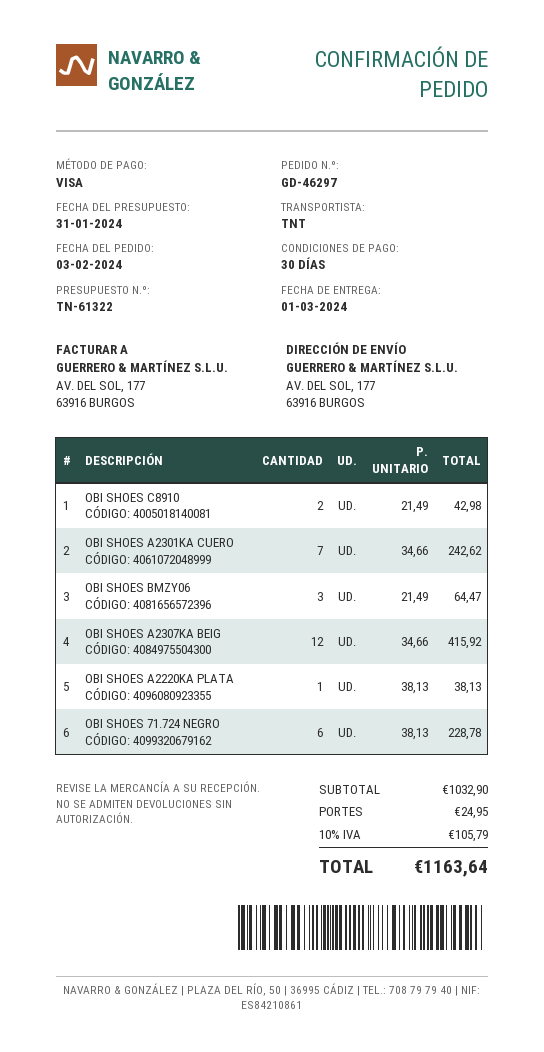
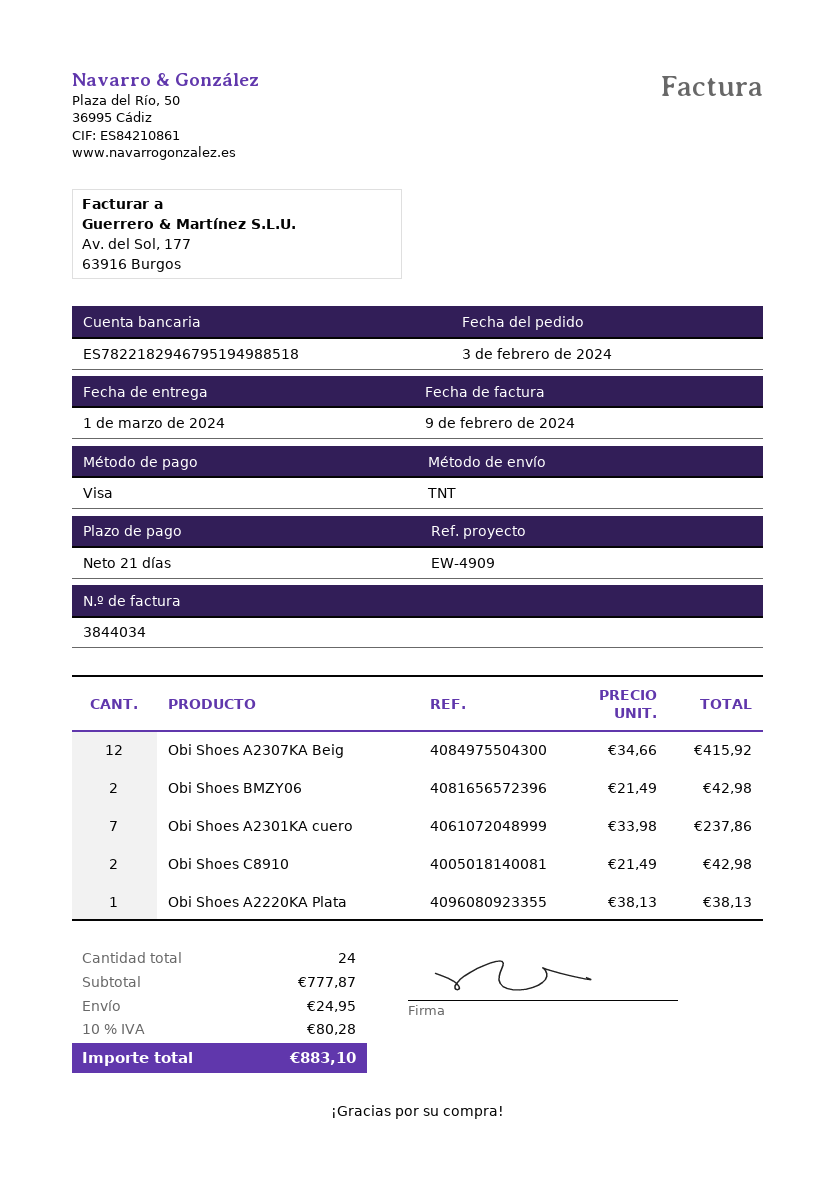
payment terms: 30 days -> 21 days
OBI SHOES A2301KA CUERO: 7 x 34.66 = 242.62 -> 7 x 33.98 = 237.86
OBI SHOES BMZY06: 3 x 21.49 = 64.47 -> 2 x 21.49 = 42.98
OBI SHOES 71.724 NEGRO: 6 x 38.13 = 228.78 -> none
subtotal: 1032.90 -> 777.87
tax: 10% = 105.79 -> 10% = 80.28
total: 1163.64 -> 883.10

